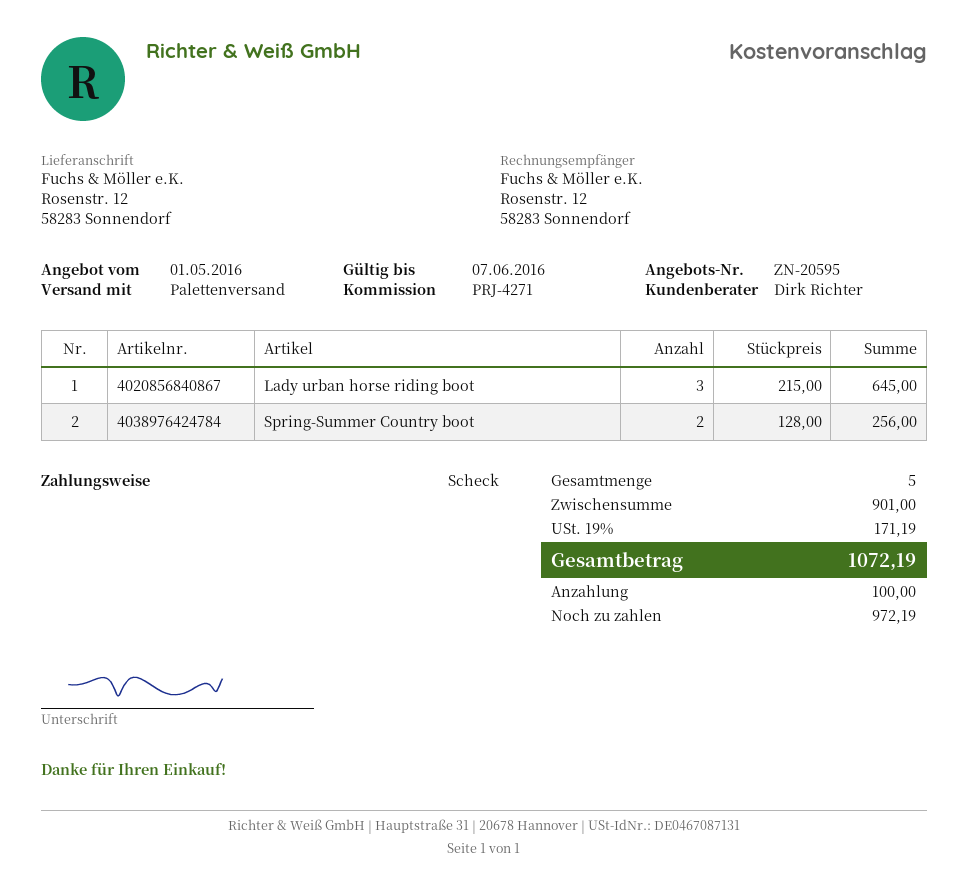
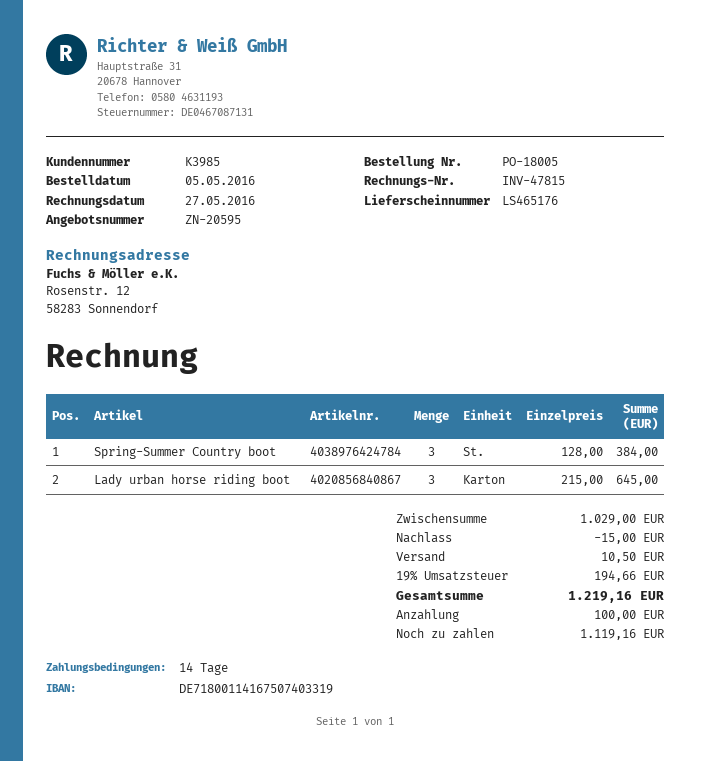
Spring-Summer Country boot: 2 x 128.00 = 256.00 -> 3 x 128.00 = 384.00
subtotal: 901.00 -> 1029.00
discount: none -> 15.00
shipping: none -> 10.50
tax: 19% = 171.19 -> 19% = 194.66
total: 1072.19 -> 1219.16
balance: 972.19 -> 1119.16

